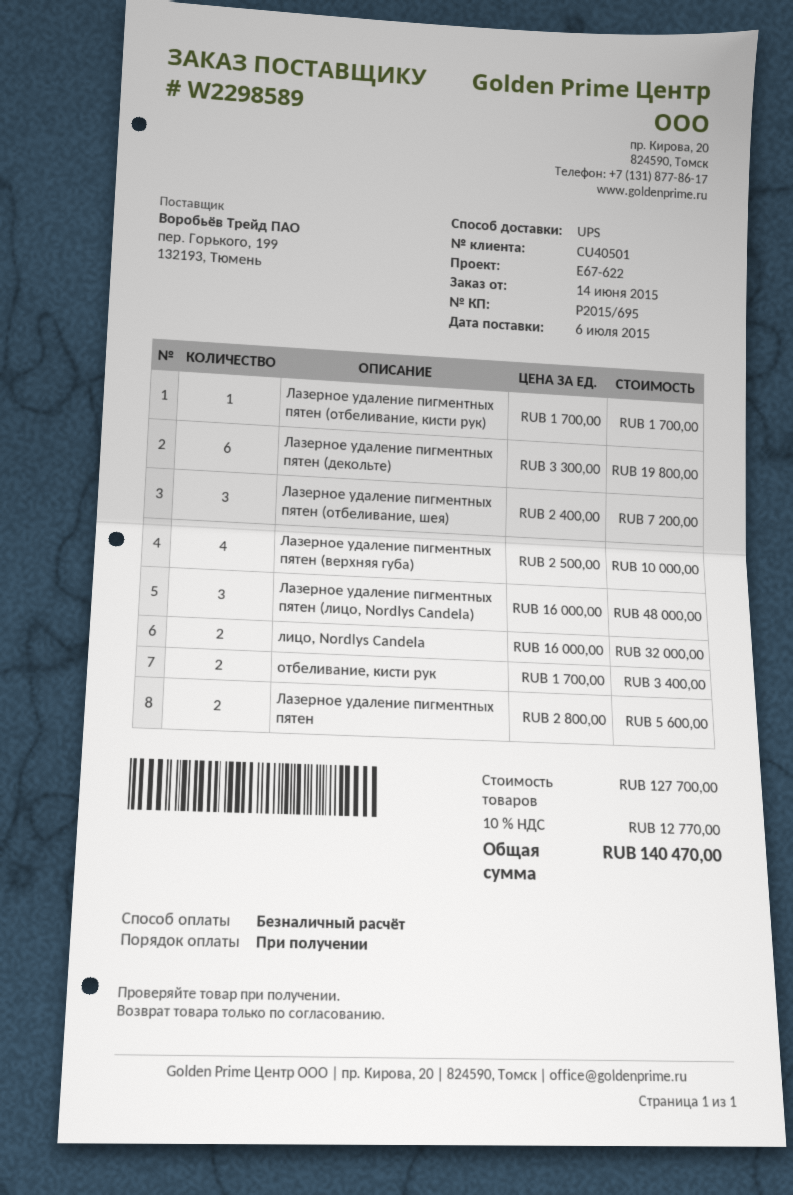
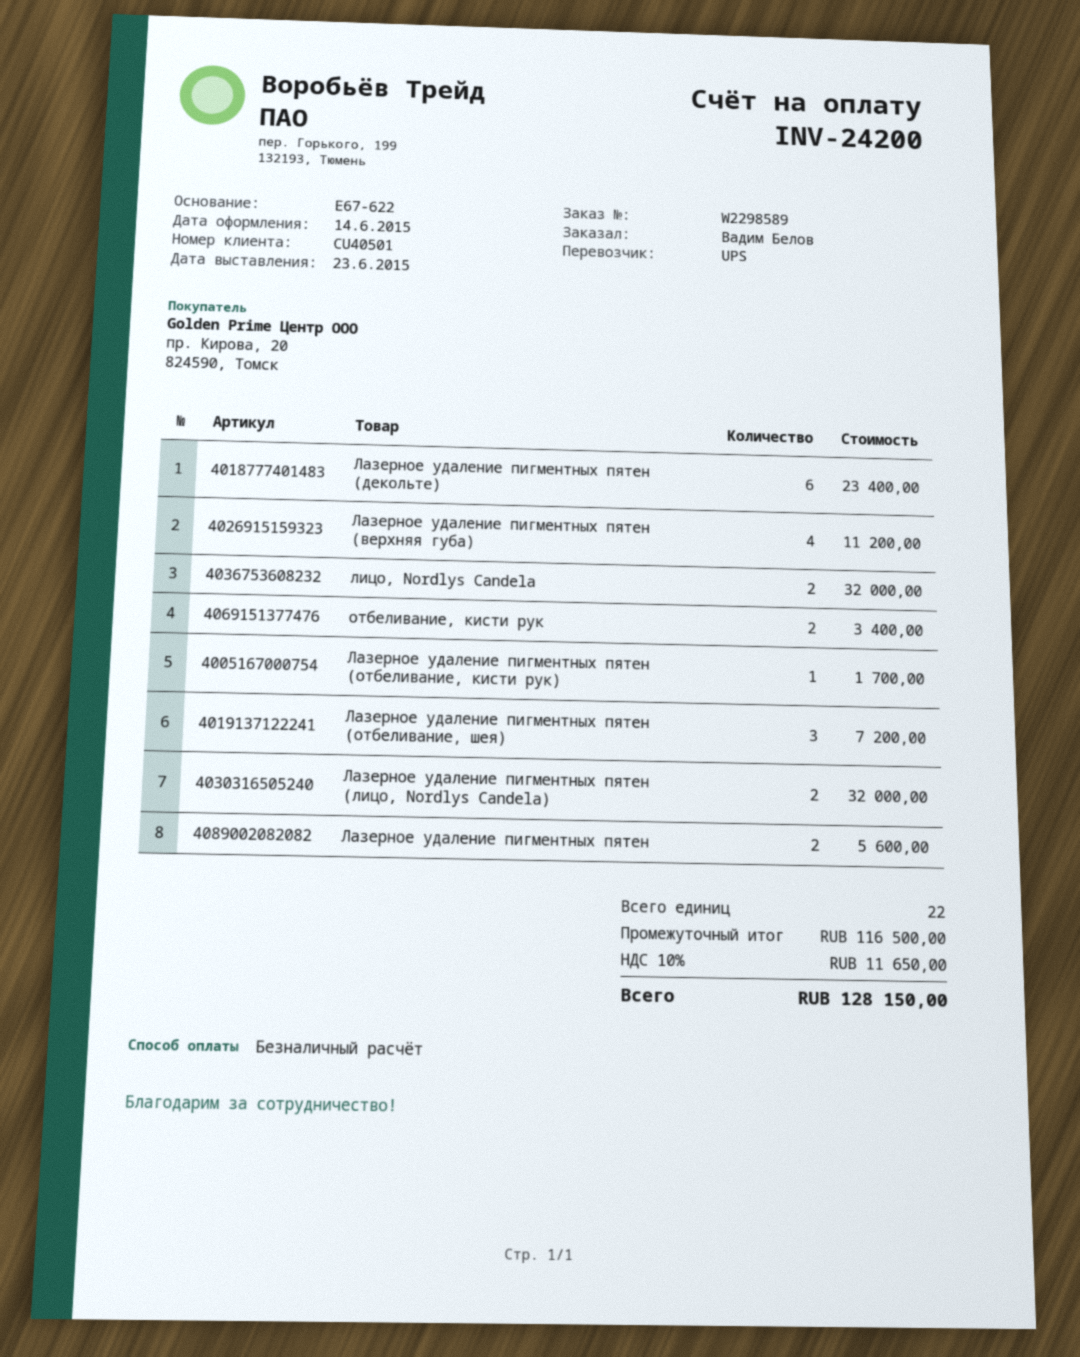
Лазерное удаление пигментных пятен (декольте): 6 for 19800.00 -> 6 for 23400.00
Лазерное удаление пигментных пятен (верхняя губа): 4 for 10000.00 -> 4 for 11200.00
Лазерное удаление пигментных пятен (лицо, Nordlys Candela): 3 for 48000.00 -> 2 for 32000.00
subtotal: 127700.00 -> 116500.00
tax: 10% = 12770.00 -> 10% = 11650.00
total: 140470.00 -> 128150.00

